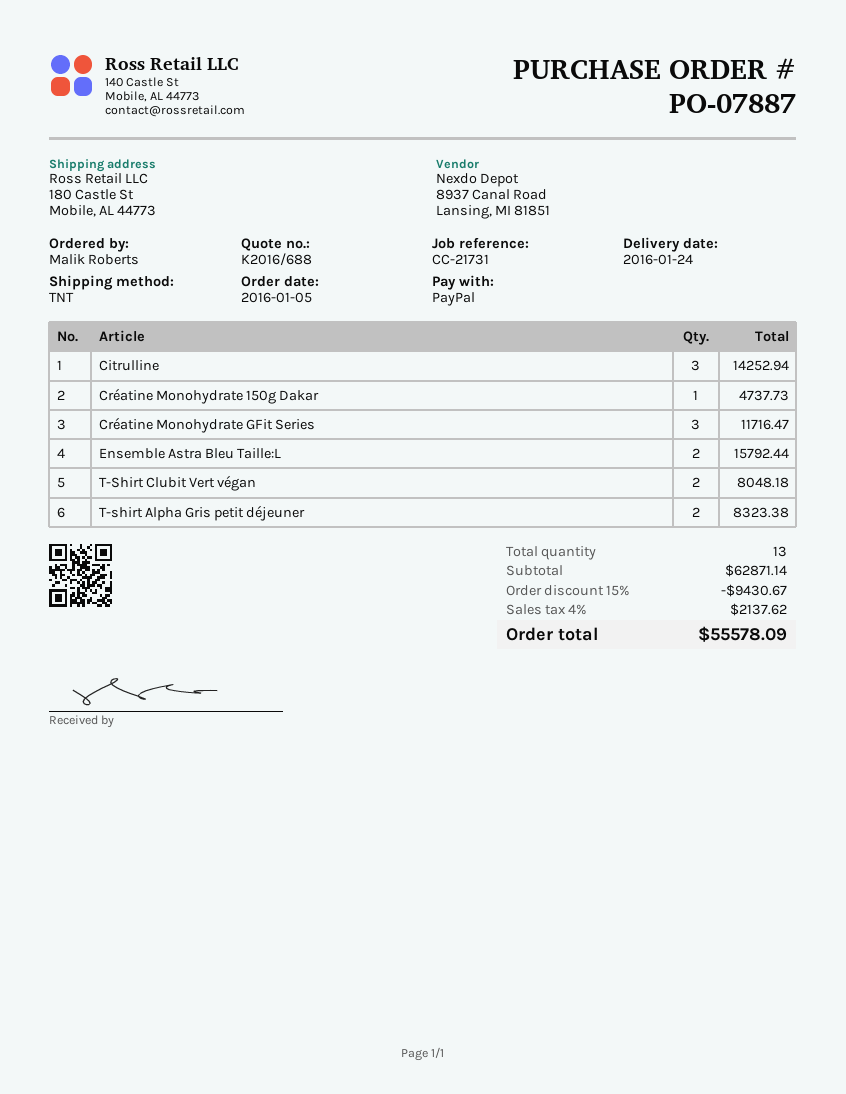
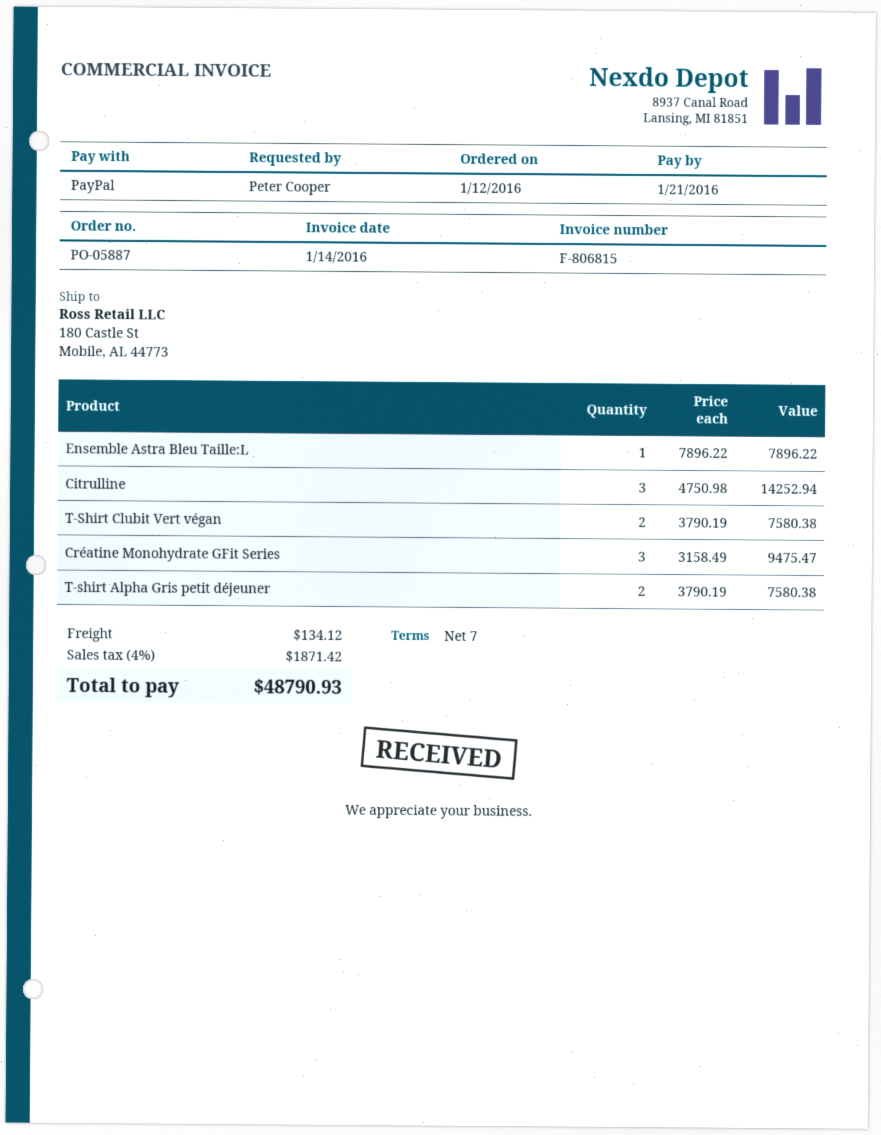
order number: PO-07887 -> PO-05887
order date: 2016-01-05 -> 2016-01-12
ordered by: Malik Roberts -> Peter Cooper
Créatine Monohydrate 150g Dakar: 1 for 4737.73 -> none
Créatine Monohydrate GFit Series: 3 for 11716.47 -> 3 for 9475.47
Ensemble Astra Bleu Taille:L: 2 for 15792.44 -> 1 for 7896.22
T-Shirt Clubit Vert végan: 2 for 8048.18 -> 2 for 7580.38
T-shirt Alpha Gris petit déjeuner: 2 for 8323.38 -> 2 for 7580.38
discount: 15% = 9430.67 -> none
shipping: none -> 134.12
tax: 4% = 2137.62 -> 4% = 1871.42
total: 55578.09 -> 48790.93

